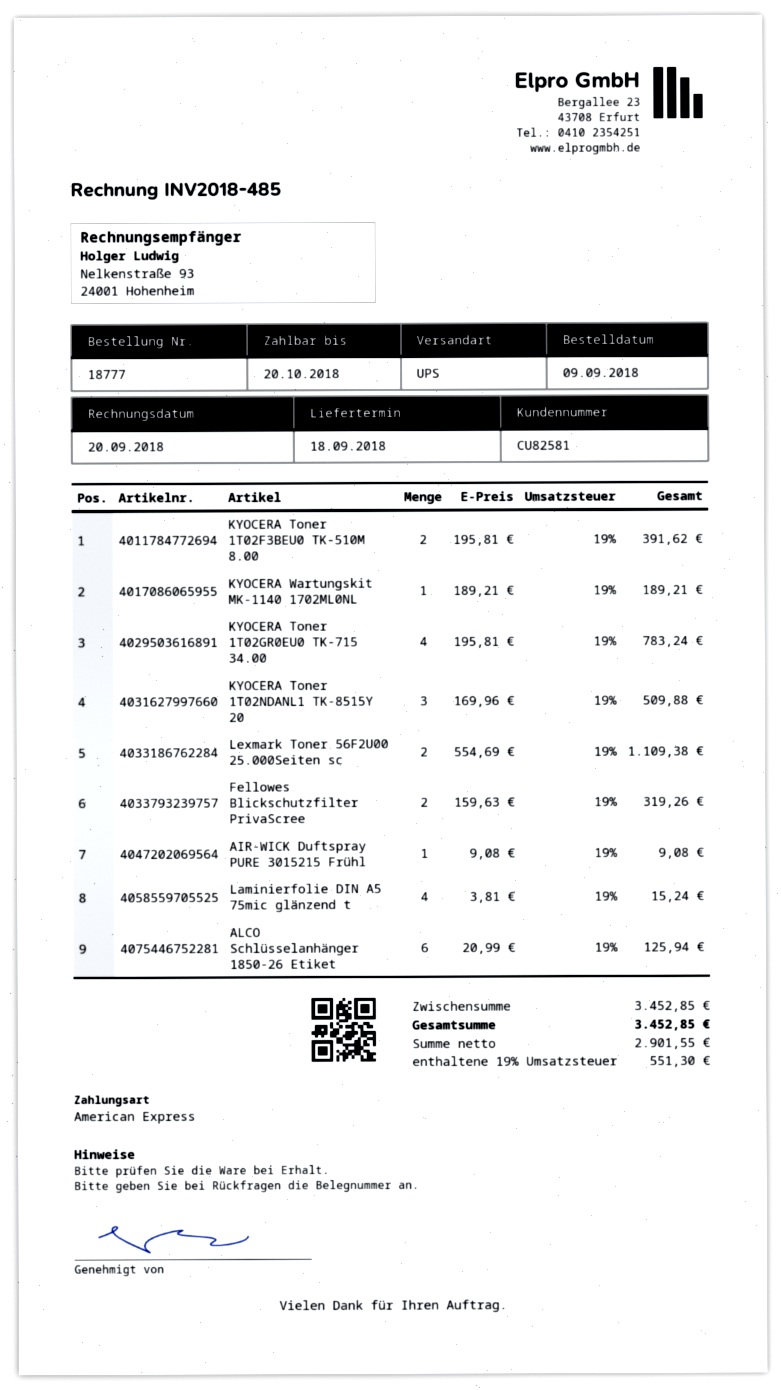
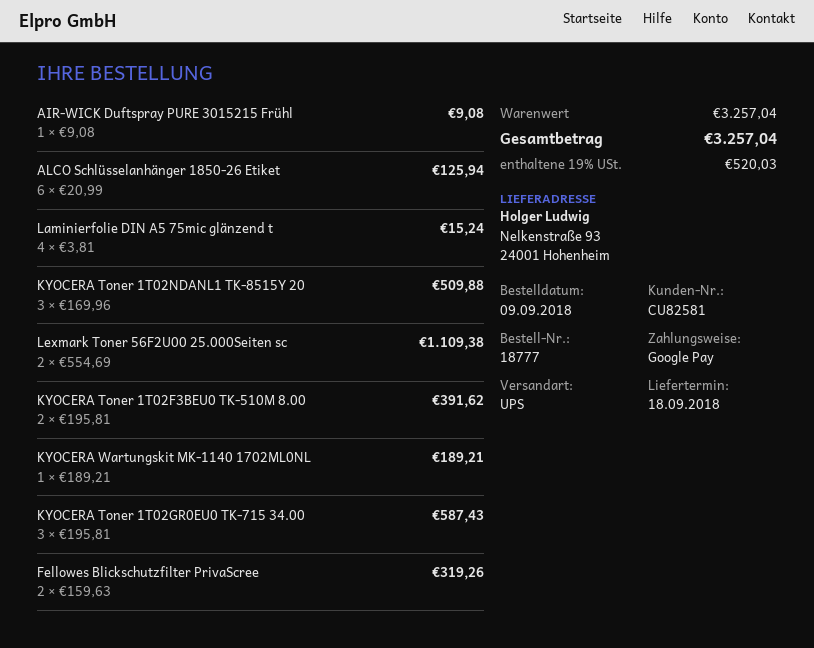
payment method: American Express -> Google Pay
KYOCERA Toner 1T02GR0EU0 TK-715 34.00: 4 x 195.81 = 783.24 -> 3 x 195.81 = 587.43
subtotal: 3452.85 -> 3257.04
tax: 19% = 551.30 -> 19% = 520.03
total: 3452.85 -> 3257.04

